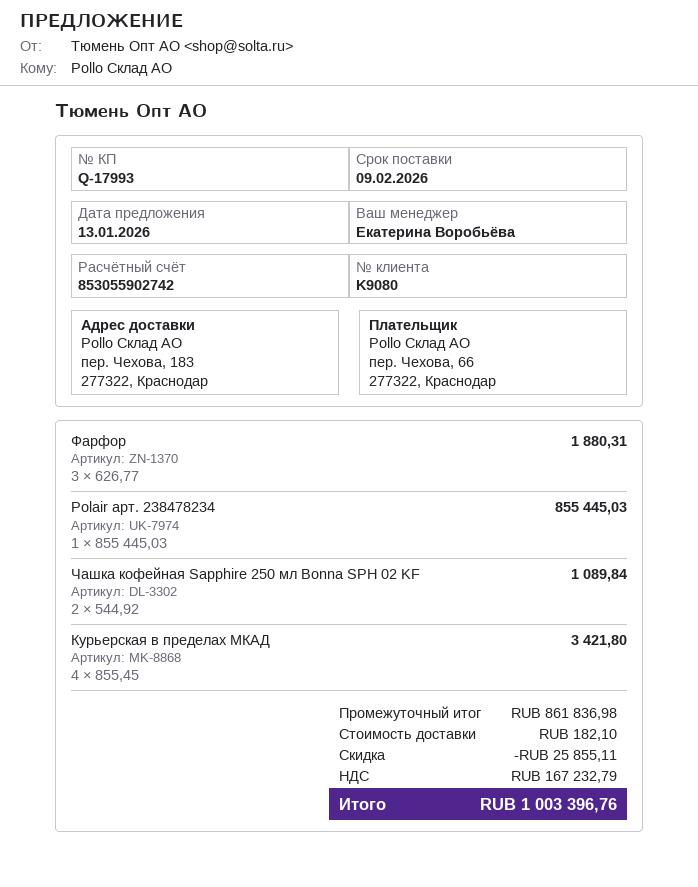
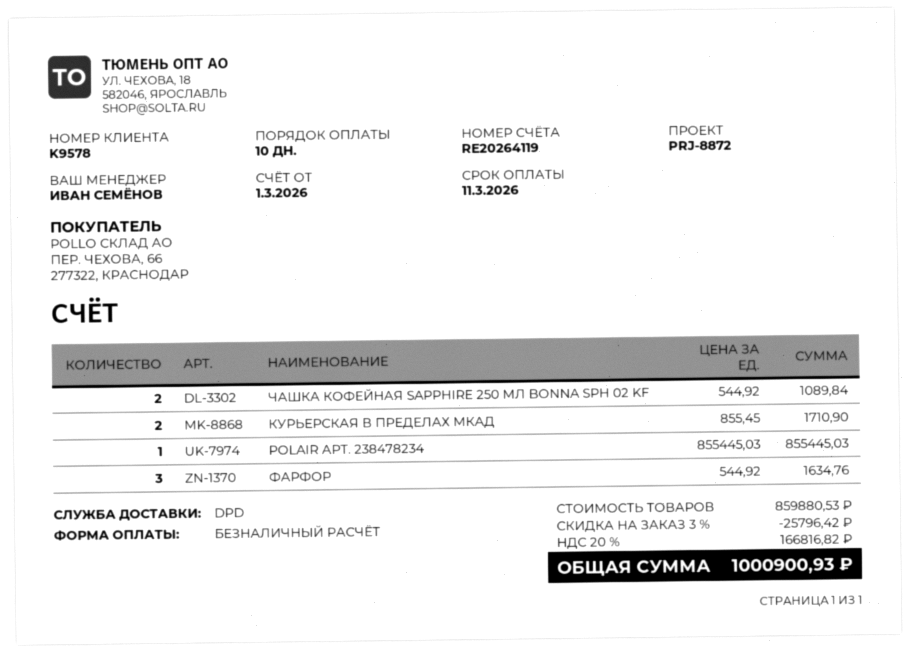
customer number: K9080 -> K9578
sales rep: Екатерина Воробьёва -> ИВАН СЕМЁНОВ
Фарфор: 3 x 626.77 = 1880.31 -> 3 x 544.92 = 1634.76
Курьерская в пределах МКАД: 4 x 855.45 = 3421.80 -> 2 x 855.45 = 1710.90
subtotal: 861836.98 -> 859880.53
discount: 25855.11 -> 25796.42
shipping: 182.10 -> none
tax: 167232.79 -> 166816.82
total: 1003396.76 -> 1000900.93

